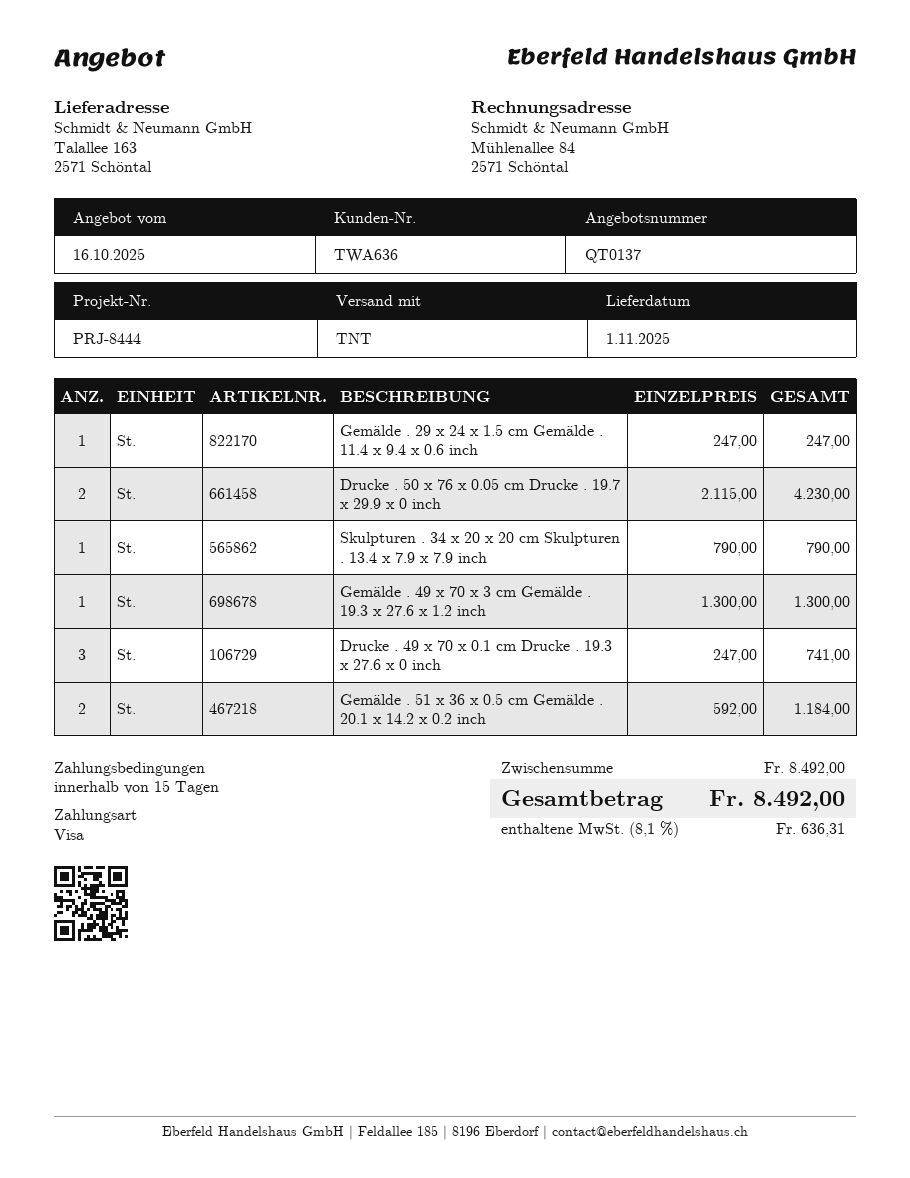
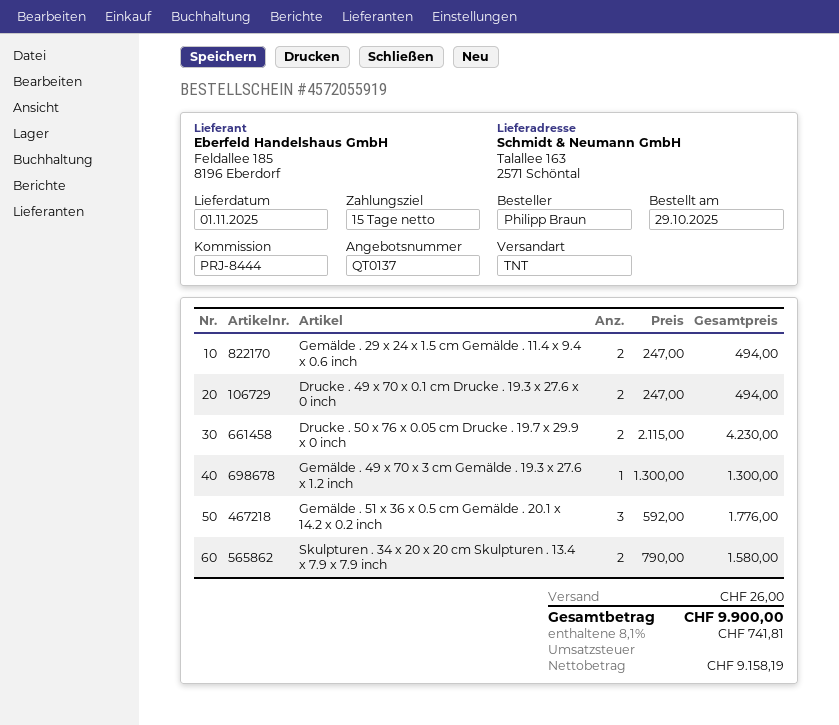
Gemälde . 29 x 24 x 1.5 cm Gemälde . 11.4 x 9.4 x 0.6 inch: 1 x 247.00 = 247.00 -> 2 x 247.00 = 494.00
Skulpturen . 34 x 20 x 20 cm Skulpturen . 13.4 x 7.9 x 7.9 inch: 1 x 790.00 = 790.00 -> 2 x 790.00 = 1580.00
Drucke . 49 x 70 x 0.1 cm Drucke . 19.3 x 27.6 x 0 inch: 3 x 247.00 = 741.00 -> 2 x 247.00 = 494.00
Gemälde . 51 x 36 x 0.5 cm Gemälde . 20.1 x 14.2 x 0.2 inch: 2 x 592.00 = 1184.00 -> 3 x 592.00 = 1776.00
shipping: none -> 26.00
tax: 8.1% = 636.31 -> 8.1% = 741.81
total: 8492.00 -> 9900.00

